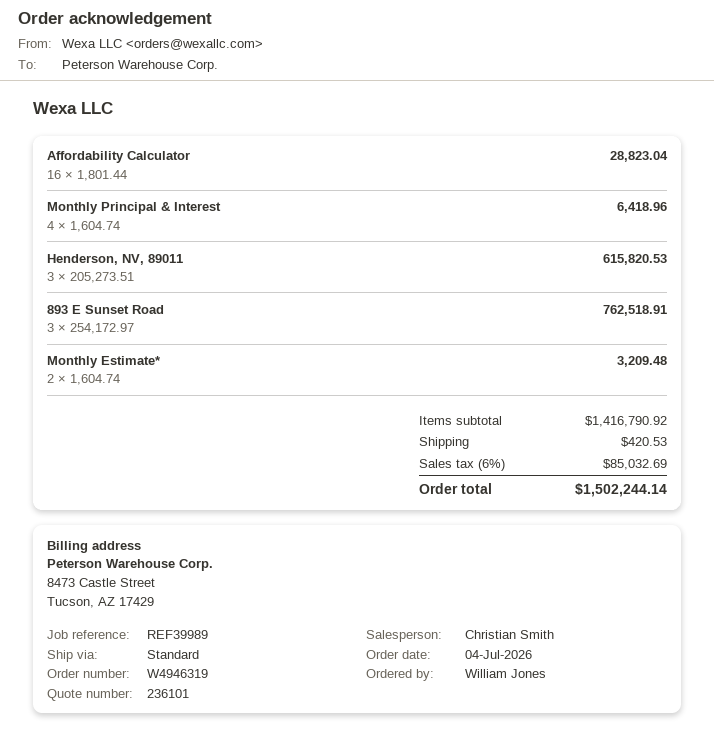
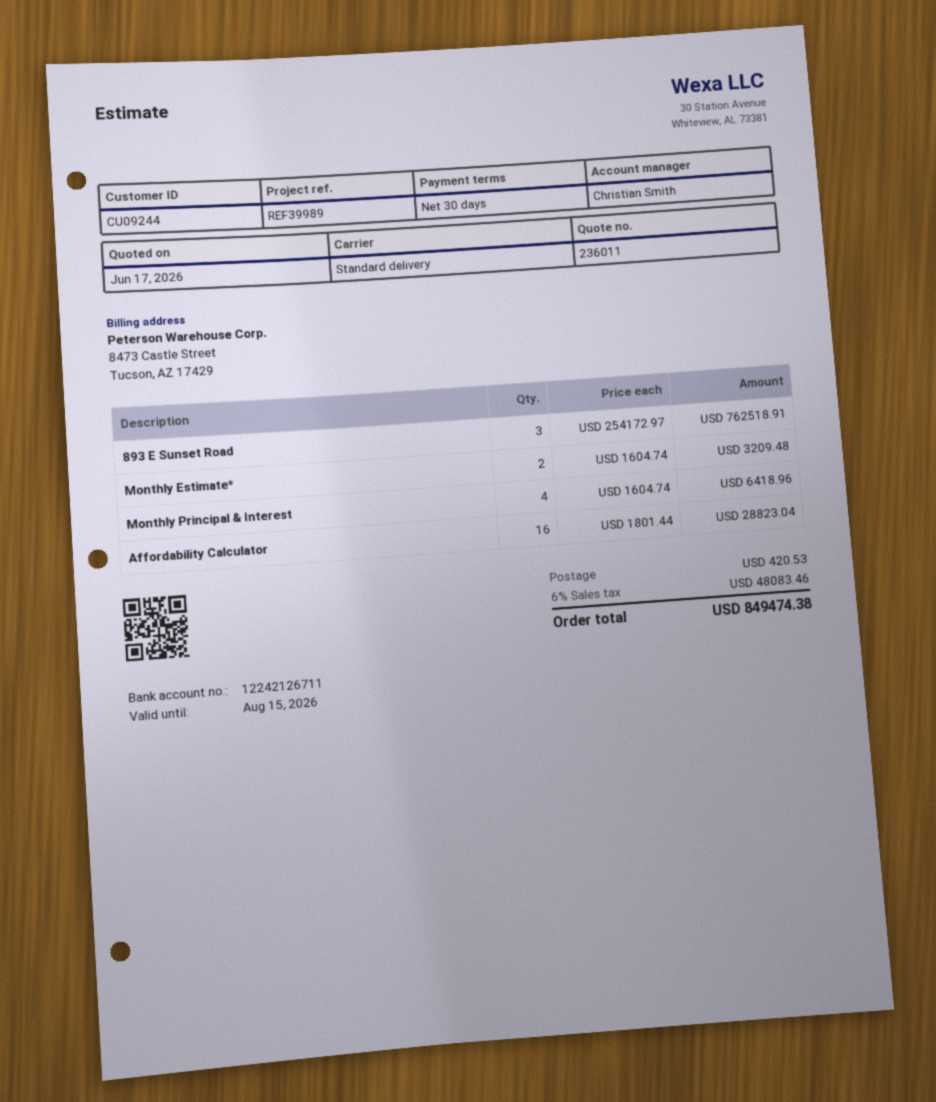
quote number: 236101 -> 236011
Henderson, NV, 89011: 3 x 205273.51 = 615820.53 -> none
tax: 6% = 85032.69 -> 6% = 48083.46
total: 1502244.14 -> 849474.38

